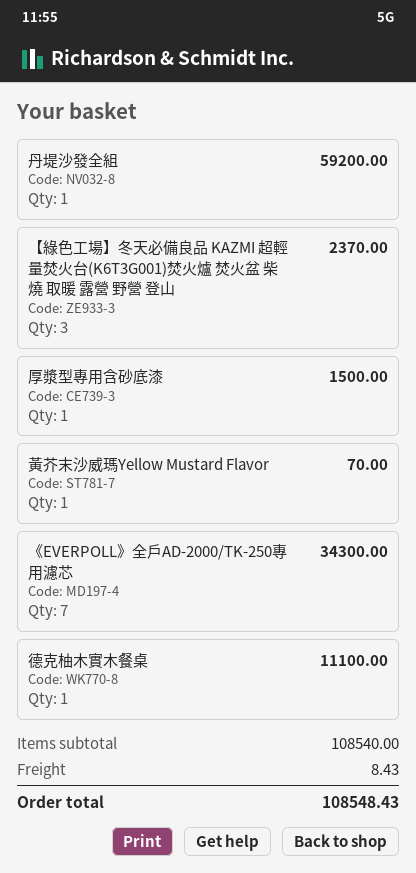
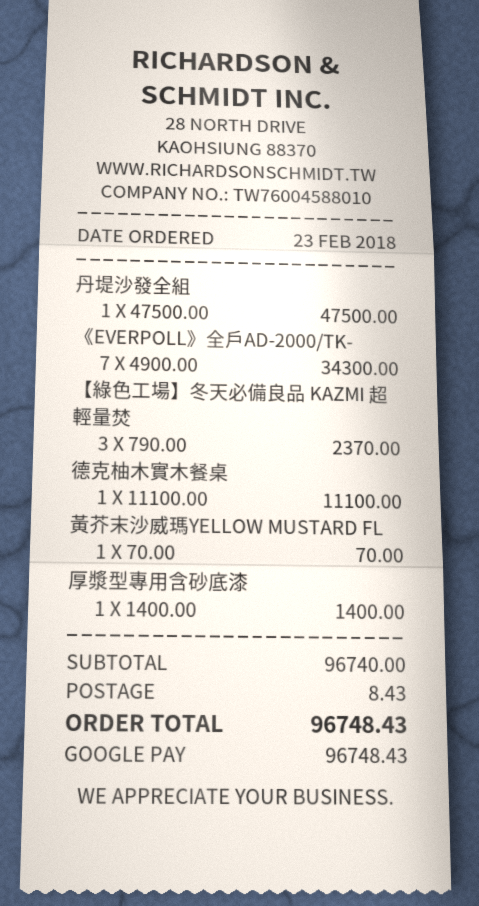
丹堤沙發全組: 1 for 59200.00 -> 1 for 47500.00
厚漿型專用含砂底漆: 1 for 1500.00 -> 1 for 1400.00
subtotal: 108540.00 -> 96740.00
total: 108548.43 -> 96748.43

